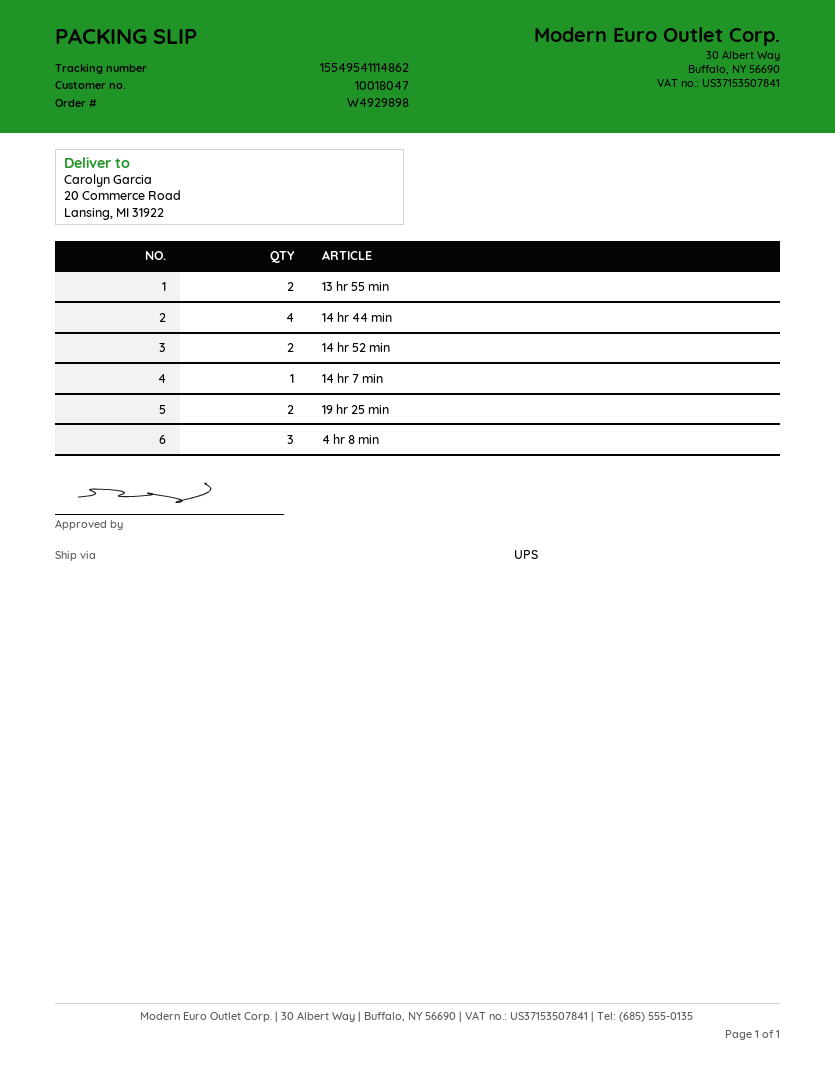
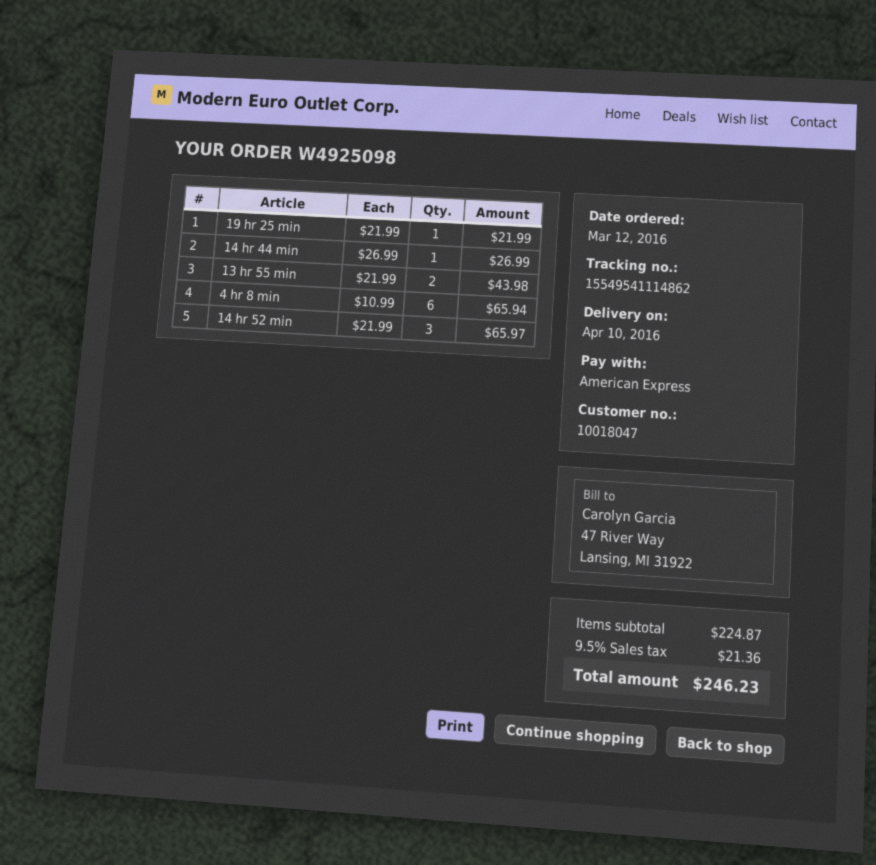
order number: W4929898 -> W4925098
14 hr 44 min: 4 -> 1
14 hr 52 min: 2 -> 3
14 hr 7 min: 1 -> none
19 hr 25 min: 2 -> 1
4 hr 8 min: 3 -> 6

